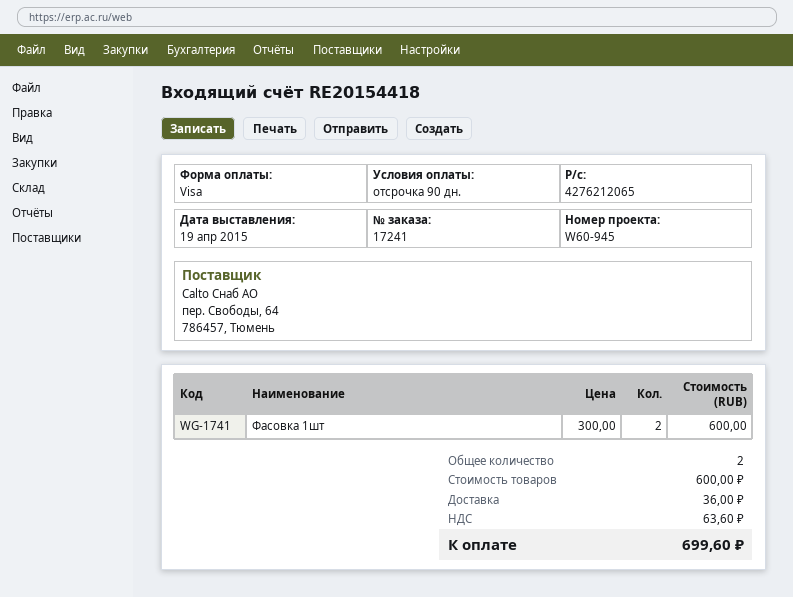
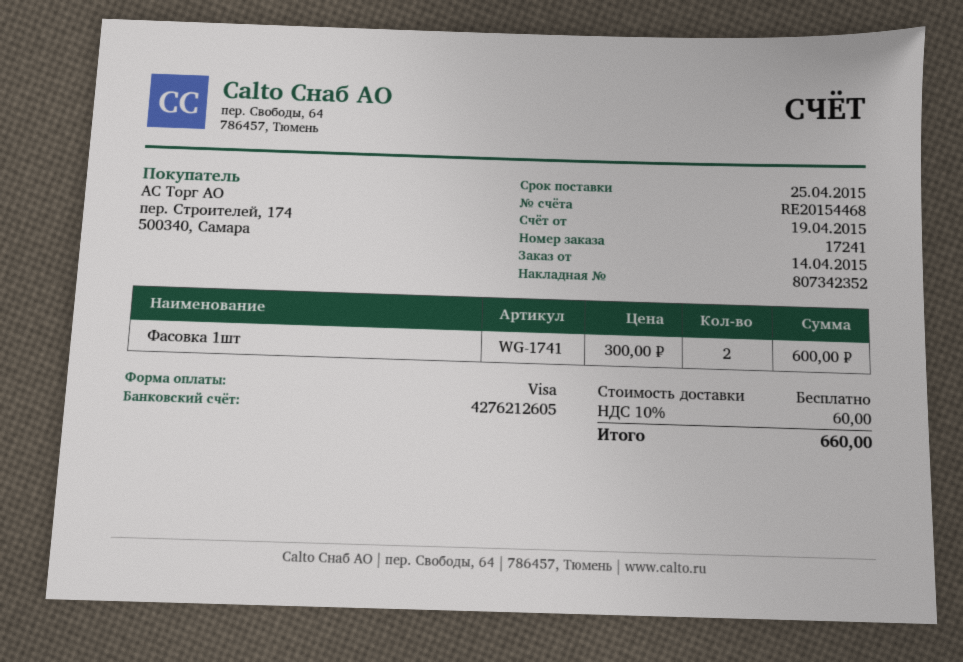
invoice number: RE20154418 -> RE20154468
bank account: 4276212065 -> 4276212605
shipping: 36.00 -> 0.00
tax: 63.60 -> 60.00
total: 699.60 -> 660.00

